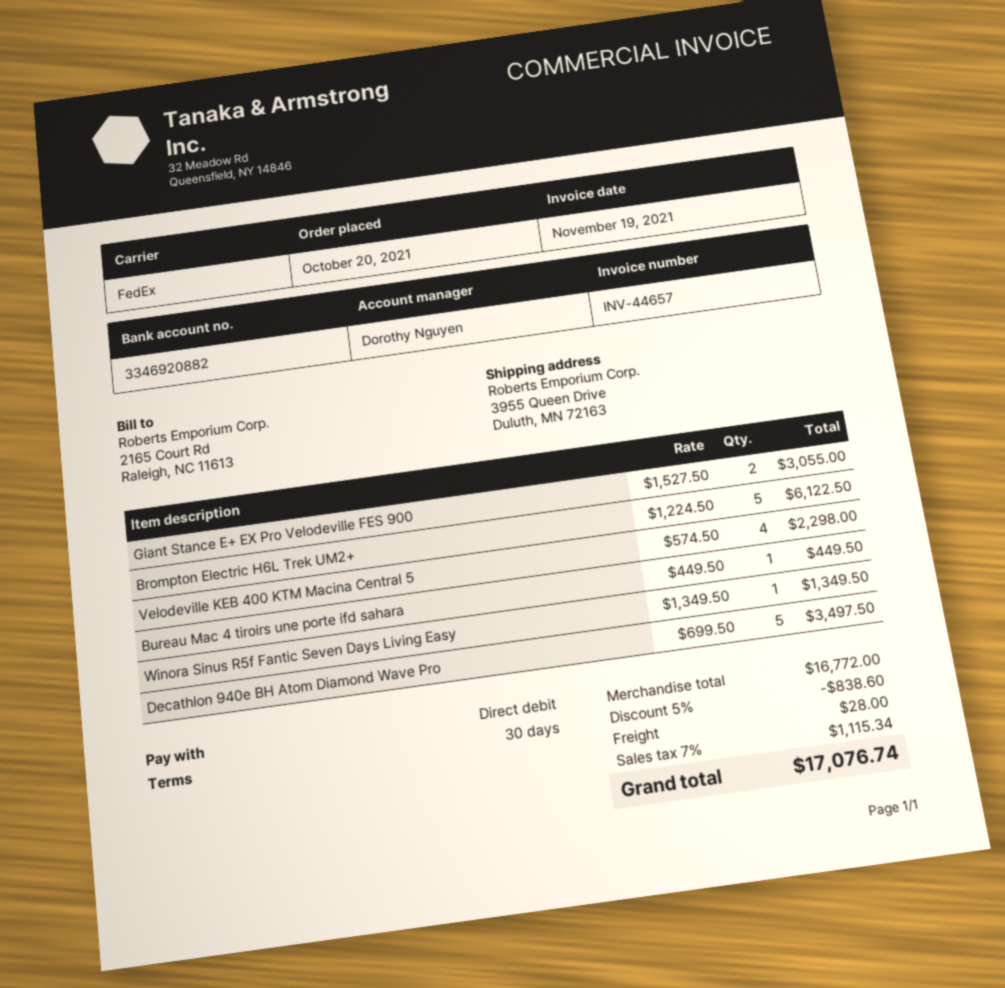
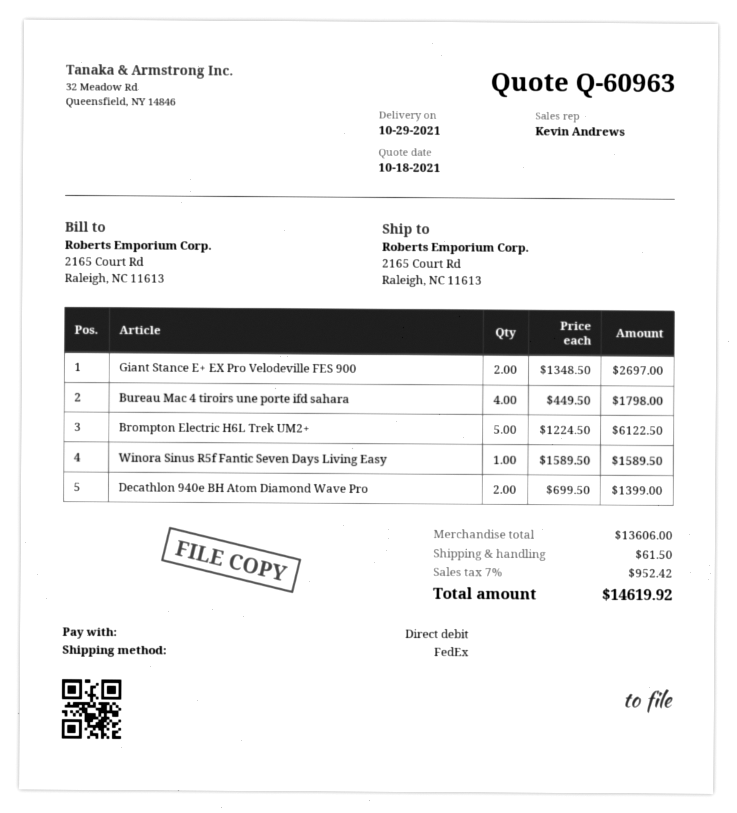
sales rep: Dorothy Nguyen -> Kevin Andrews
ship to: 3955 Queen Drive, Duluth, MN 72163 -> 2165 Court Rd, Raleigh, NC 11613
Giant Stance E+ EX Pro Velodeville FES 900: 2 x 1527.50 = 3055.00 -> 2 x 1348.50 = 2697.00
Velodeville KEB 400 KTM Macina Central 5: 4 x 574.50 = 2298.00 -> none
Bureau Mac 4 tiroirs une porte ifd sahara: 1 x 449.50 = 449.50 -> 4 x 449.50 = 1798.00
Winora Sinus R5f Fantic Seven Days Living Easy: 1 x 1349.50 = 1349.50 -> 1 x 1589.50 = 1589.50
Decathlon 940e BH Atom Diamond Wave Pro: 5 x 699.50 = 3497.50 -> 2 x 699.50 = 1399.00
subtotal: 16772.00 -> 13606.00
discount: 5% = 838.60 -> none
shipping: 28.00 -> 61.50
tax: 7% = 1115.34 -> 7% = 952.42
total: 17076.74 -> 14619.92

